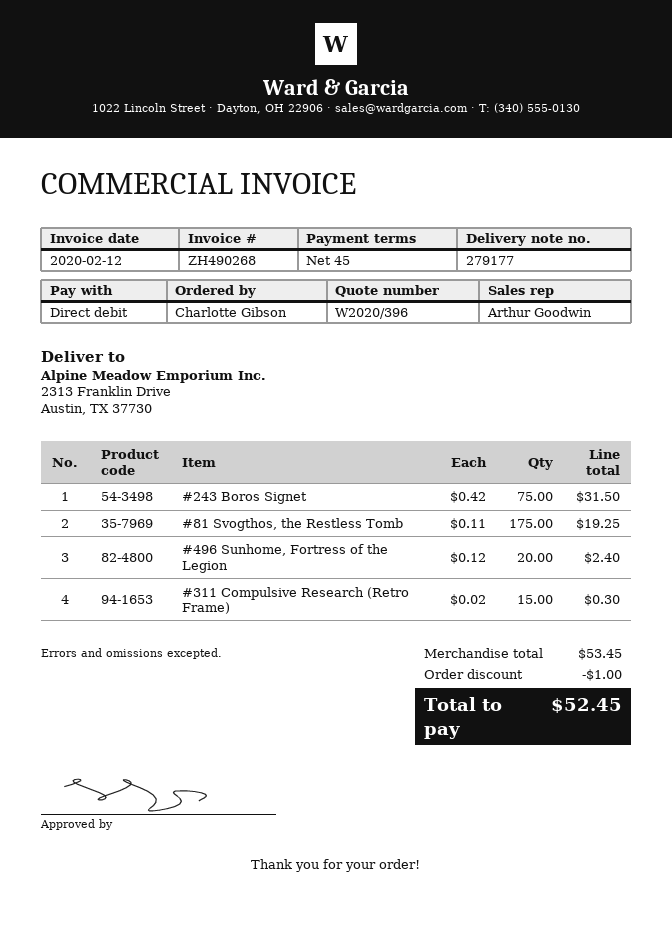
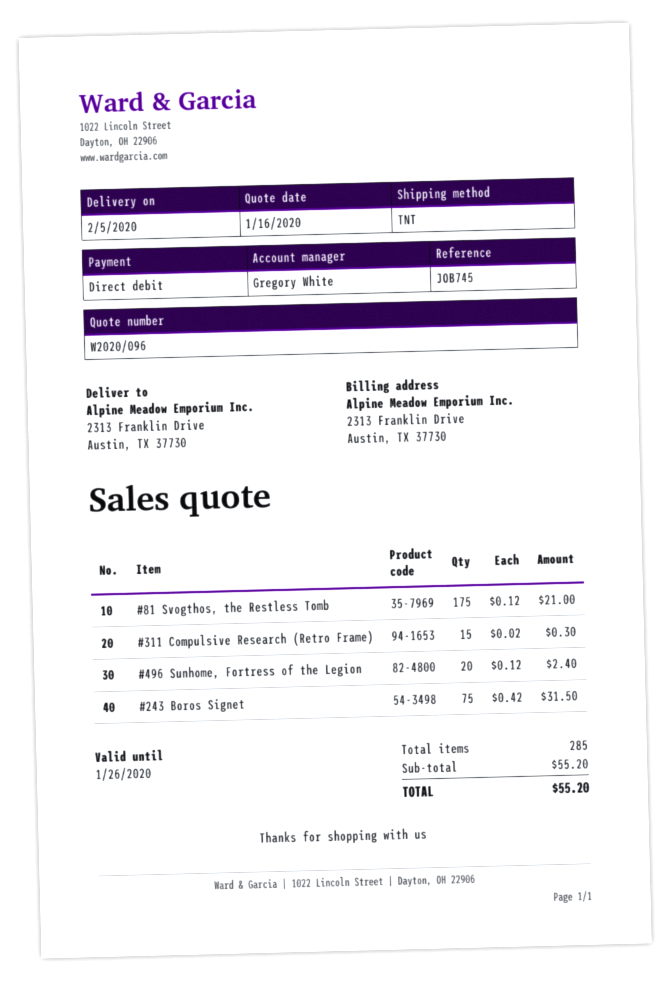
quote number: W2020/396 -> W2020/096
sales rep: Arthur Goodwin -> Gregory White
#81 Svogthos, the Restless Tomb: 175 x 0.11 = 19.25 -> 175 x 0.12 = 21.00
subtotal: 53.45 -> 55.20
discount: 1.00 -> none
total: 52.45 -> 55.20

